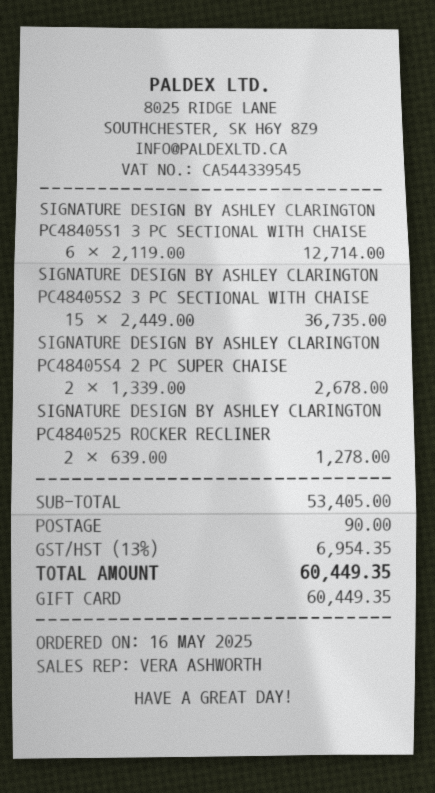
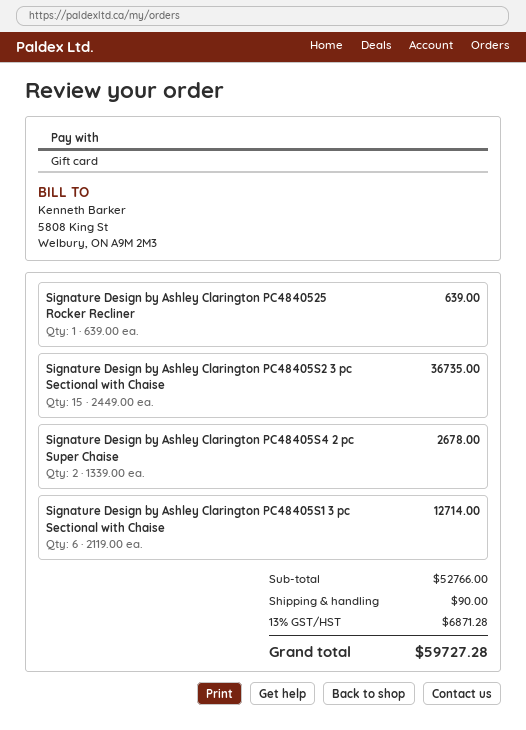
SIGNATURE DESIGN BY ASHLEY CLARINGTON PC4840525 ROCKER RECLINER: 2 x 639.00 = 1278.00 -> 1 x 639.00 = 639.00
subtotal: 53405.00 -> 52766.00
tax: 13% = 6954.35 -> 13% = 6871.28
total: 60449.35 -> 59727.28

